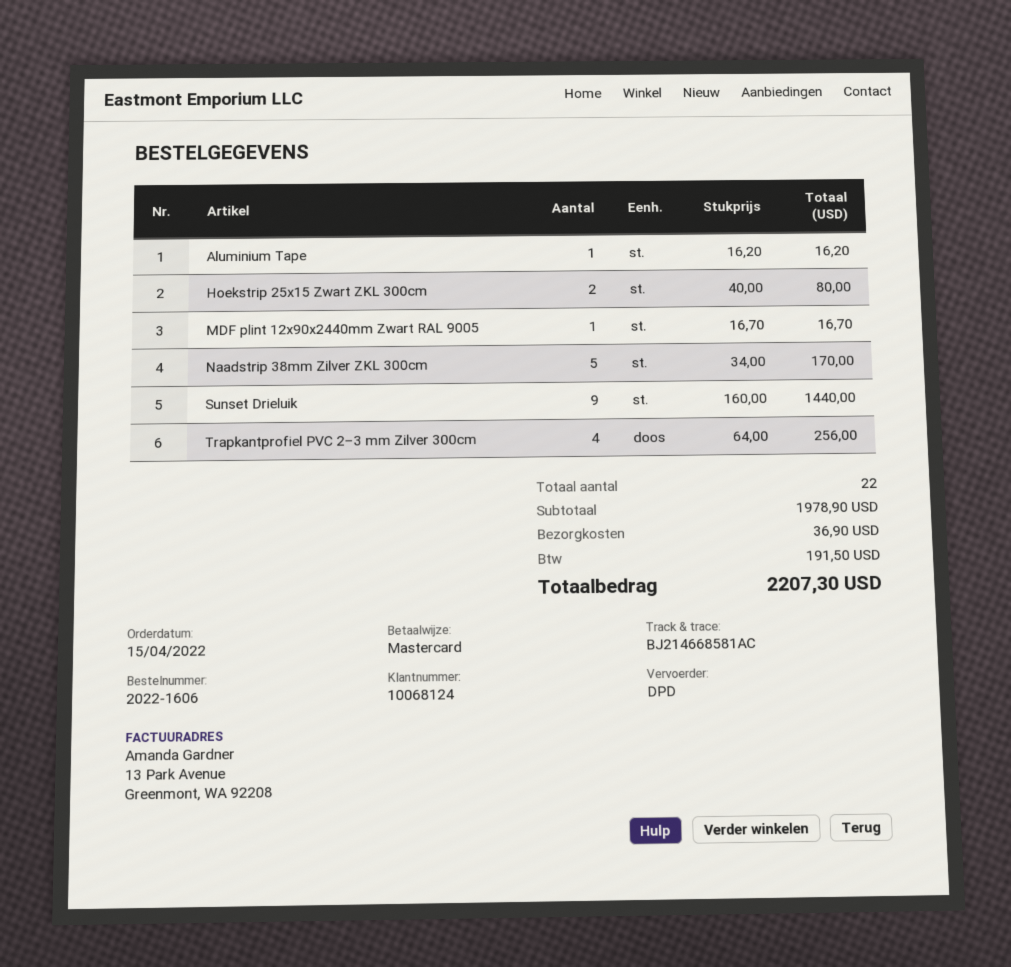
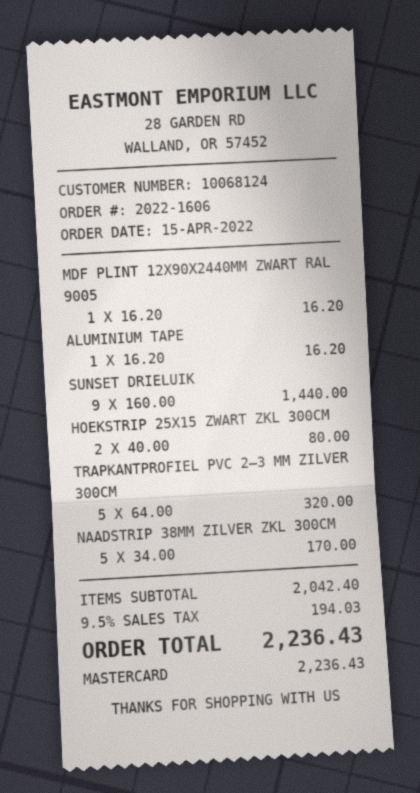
MDF plint 12x90x2440mm Zwart RAL 9005: 1 x 16.70 = 16.70 -> 1 x 16.20 = 16.20
Trapkantprofiel PVC 2–3 mm Zilver 300cm: 4 x 64.00 = 256.00 -> 5 x 64.00 = 320.00
subtotal: 1978.90 -> 2042.40
shipping: 36.90 -> none
tax: 191.50 -> 194.03
total: 2207.30 -> 2236.43

